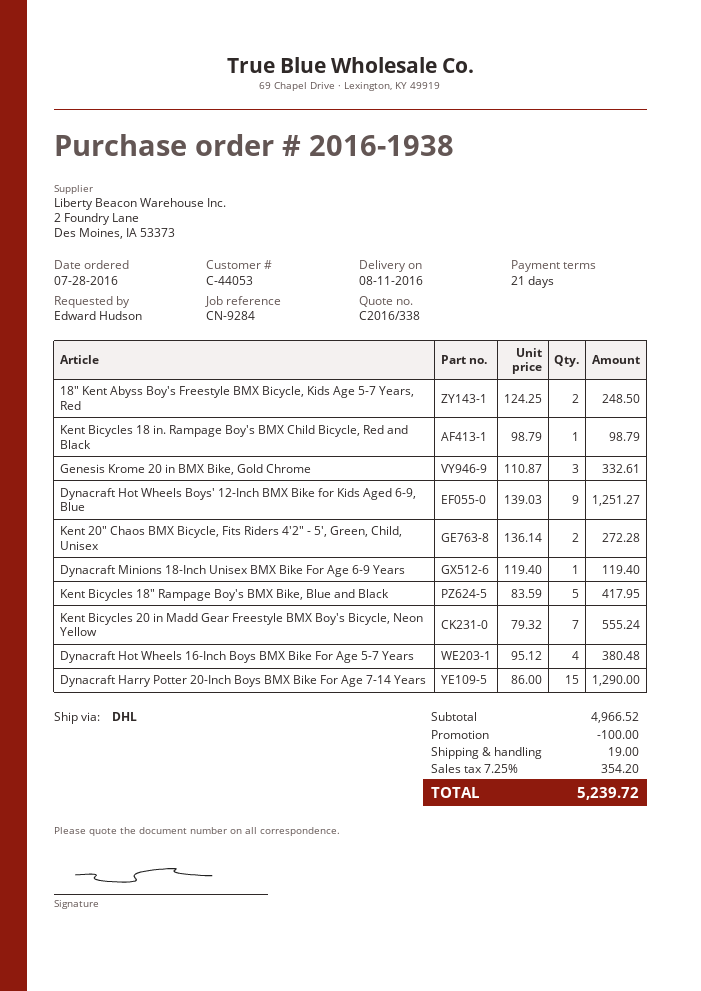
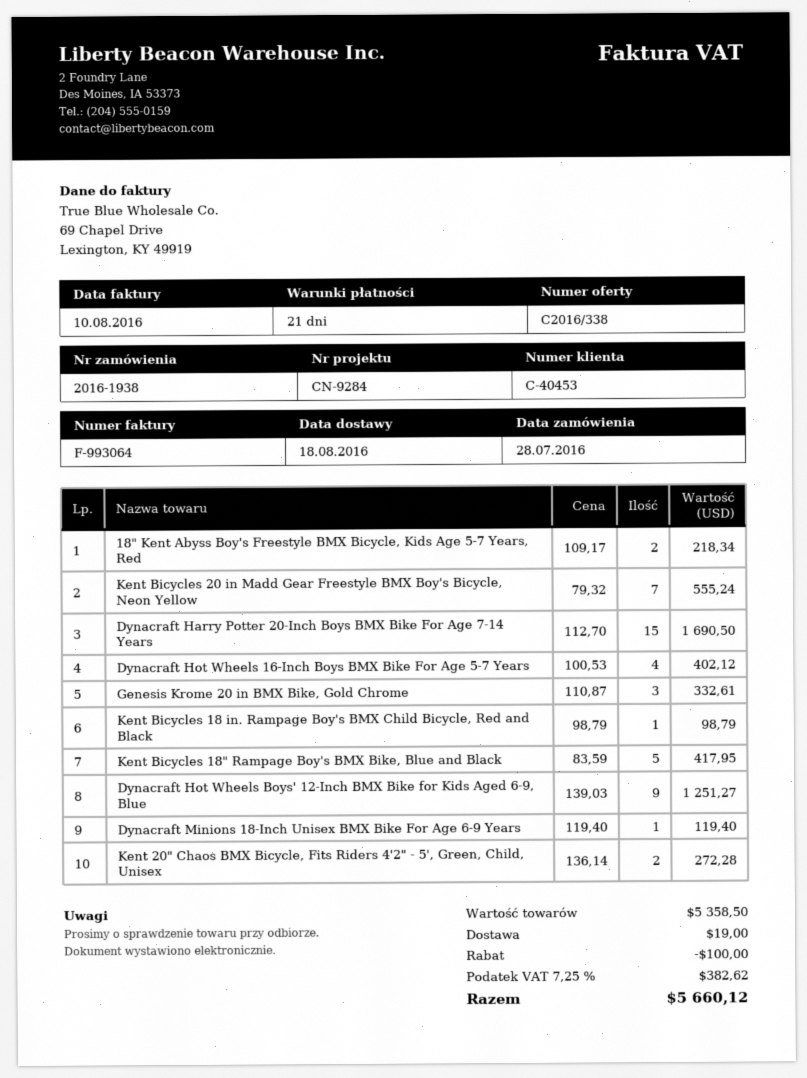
delivery date: 2016-08-11 -> 2016-08-18
customer number: C-44053 -> C-40453
18" Kent Abyss Boy's Freestyle BMX Bicycle, Kids Age 5-7 Years, Red: 2 x 124.25 = 248.50 -> 2 x 109.17 = 218.34
Dynacraft Hot Wheels 16-Inch Boys BMX Bike For Age 5-7 Years: 4 x 95.12 = 380.48 -> 4 x 100.53 = 402.12
Dynacraft Harry Potter 20-Inch Boys BMX Bike For Age 7-14 Years: 15 x 86.00 = 1290.00 -> 15 x 112.70 = 1690.50
subtotal: 4966.52 -> 5358.50
tax: 7.25% = 354.20 -> 7.25% = 382.62
total: 5239.72 -> 5660.12

